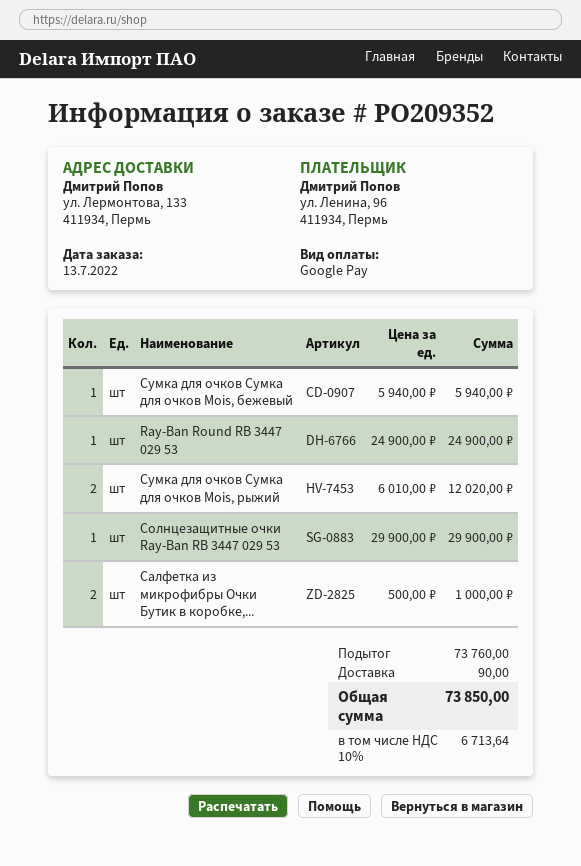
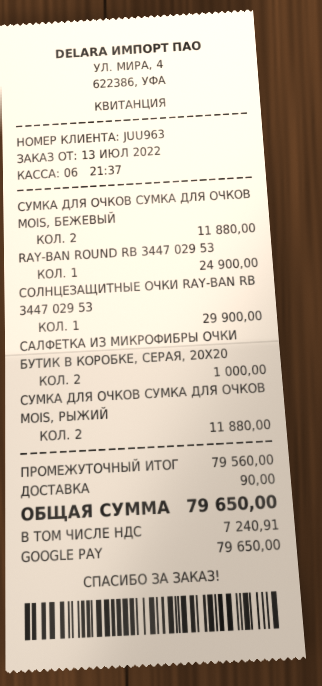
Сумка для очков Сумка для очков Mois, бежевый: 1 for 5940.00 -> 2 for 11880.00
Сумка для очков Сумка для очков Mois, рыжий: 2 for 12020.00 -> 2 for 11880.00
subtotal: 73760.00 -> 79560.00
tax: 6713.64 -> 7240.91
total: 73850.00 -> 79650.00

